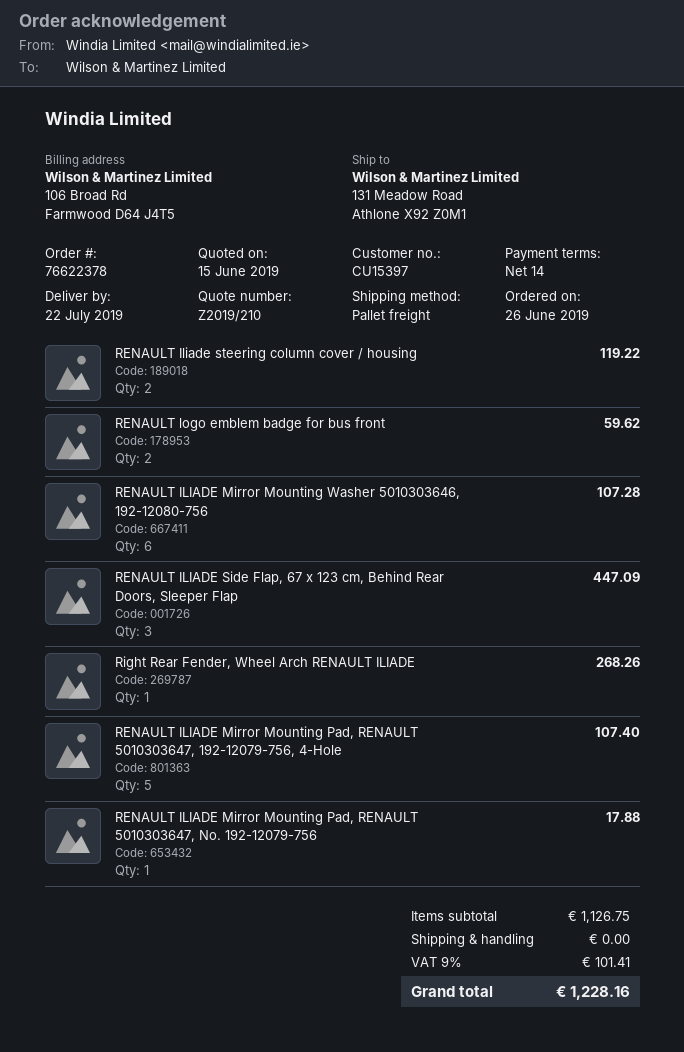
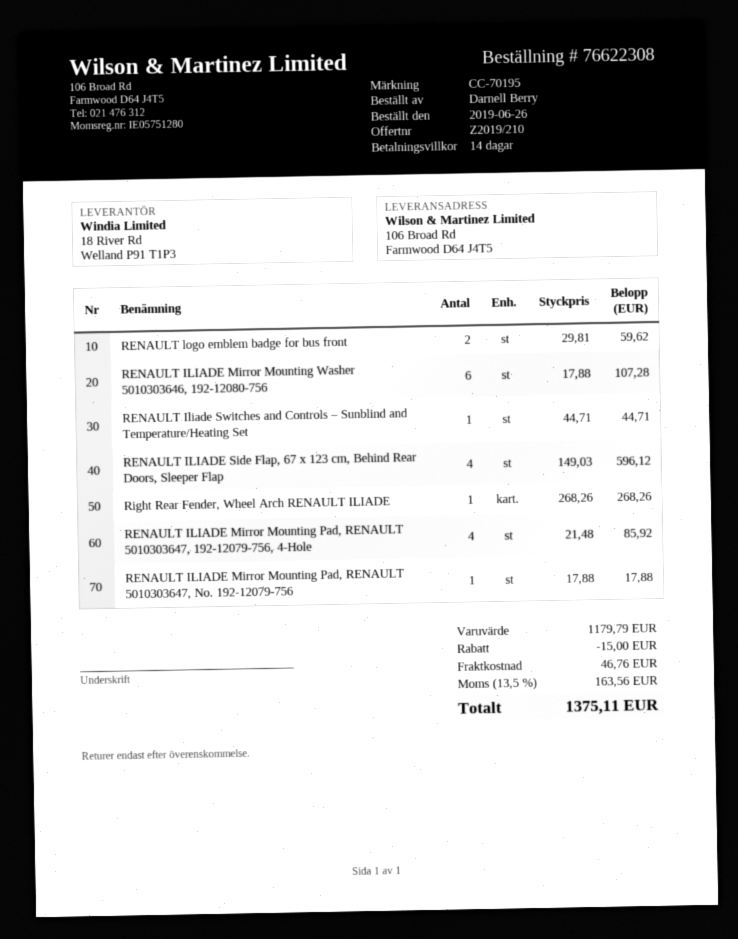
order number: 76622378 -> 76622308
ship to: 131 Meadow Road, Athlone X92 Z0M1 -> 106 Broad Rd, Farmwood D64 J4T5
RENAULT Iliade steering column cover / housing: 2 for 119.22 -> none
RENAULT ILIADE Side Flap, 67 x 123 cm, Behind Rear Doors, Sleeper Flap: 3 for 447.09 -> 4 for 596.12
RENAULT ILIADE Mirror Mounting Pad, RENAULT 5010303647, 192-12079-756, 4-Hole: 5 for 107.40 -> 4 for 85.92
RENAULT Iliade Switches and Controls – Sunblind and Temperature/Heating Set: none -> 1 for 44.71
subtotal: 1126.75 -> 1179.79
discount: none -> 15.00
shipping: 0.00 -> 46.76
tax: 9% = 101.41 -> 13.5% = 163.56
total: 1228.16 -> 1375.11

